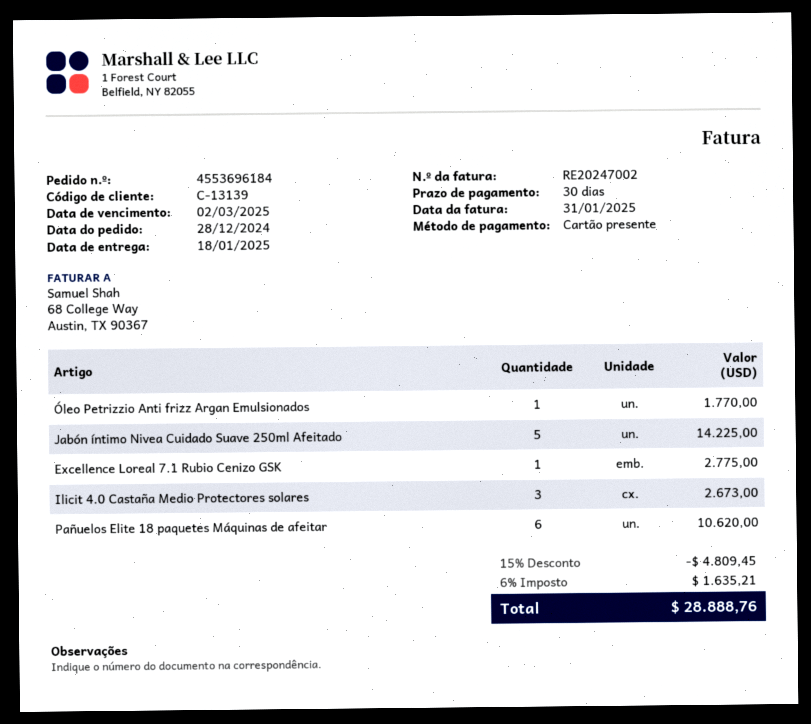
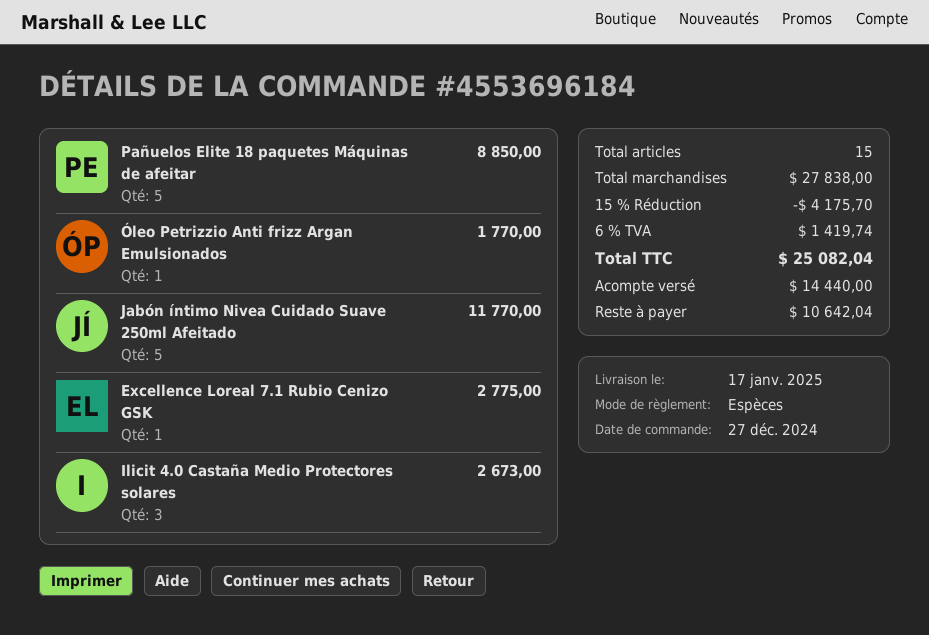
order date: 2024-12-28 -> 2024-12-27
delivery date: 2025-01-18 -> 2025-01-17
payment method: gift card -> cash
Jabón íntimo Nivea Cuidado Suave 250ml Afeitado: 5 for 14225.00 -> 5 for 11770.00
Pañuelos Elite 18 paquetes Máquinas de afeitar: 6 for 10620.00 -> 5 for 8850.00
discount: 15% = 4809.45 -> 15% = 4175.70
tax: 6% = 1635.21 -> 6% = 1419.74
total: 28888.76 -> 25082.04

